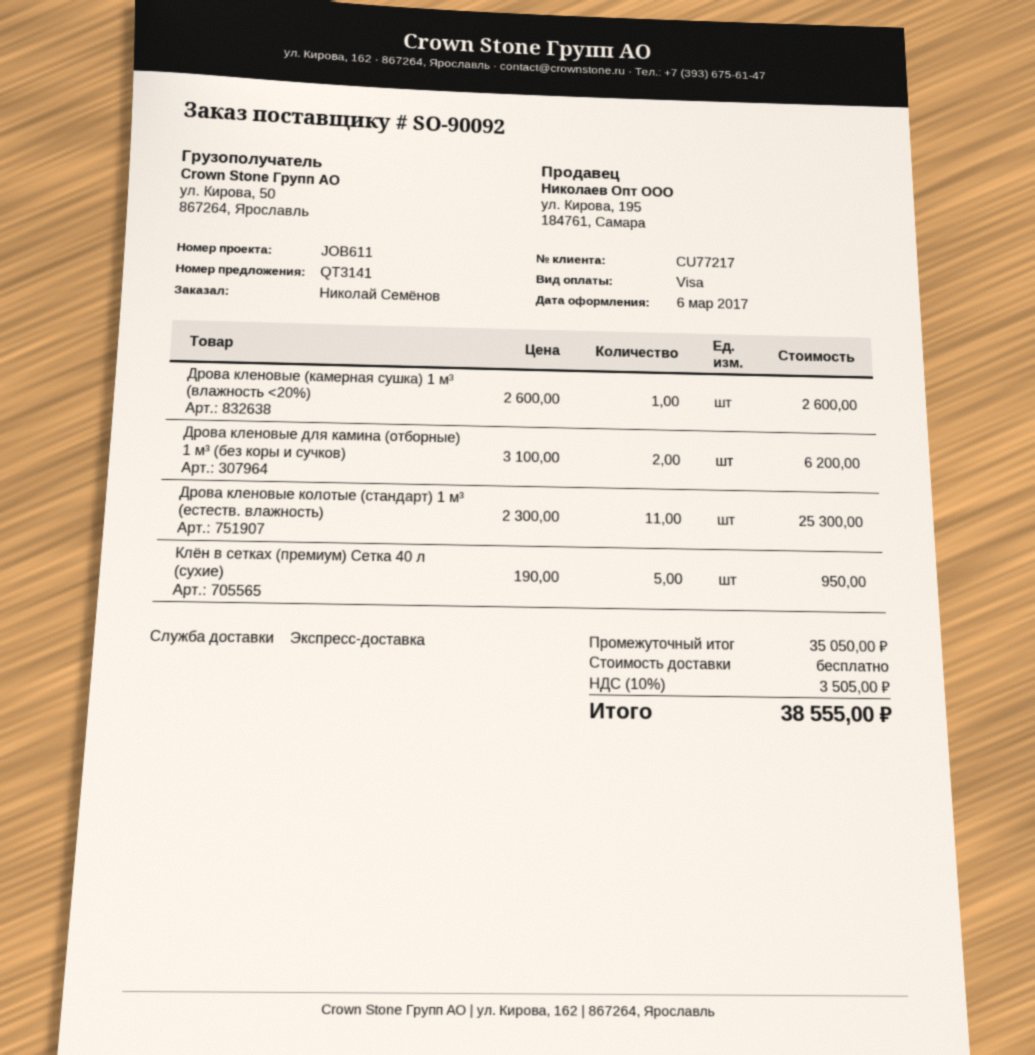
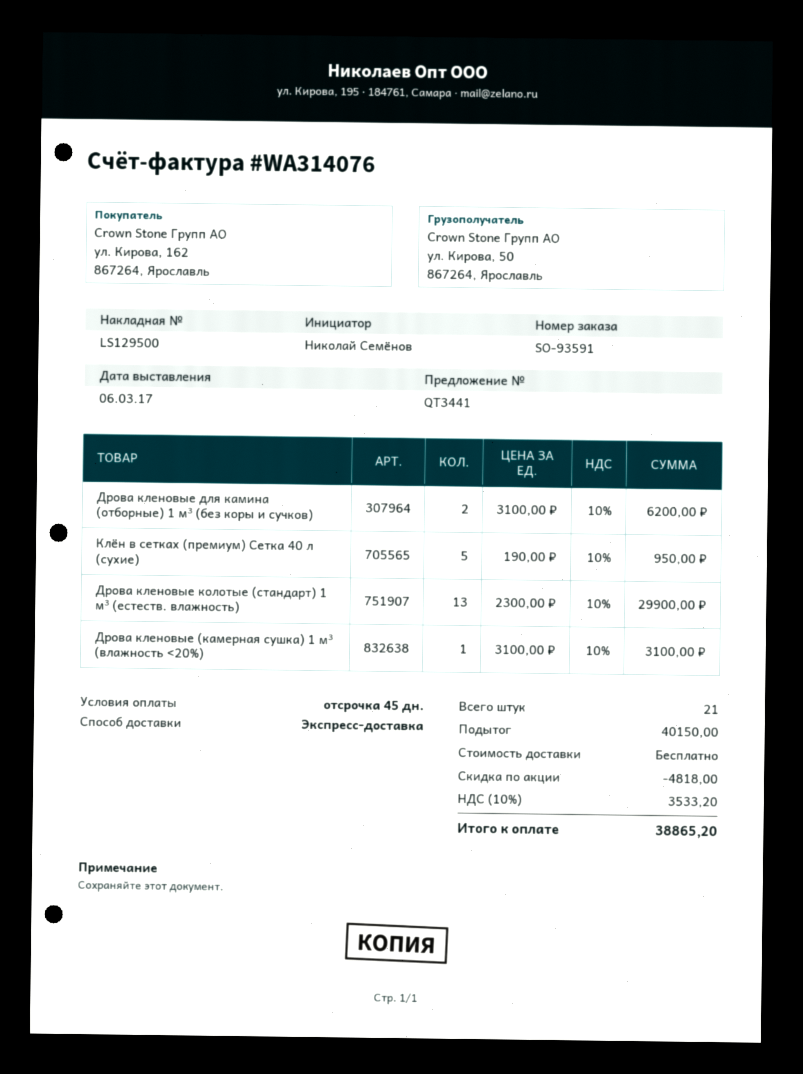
quote number: QT3141 -> QT3441
order number: SO-90092 -> SO-93591
Дрова кленовые (камерная сушка) 1 м³ (влажность <20%): 1 x 2600.00 = 2600.00 -> 1 x 3100.00 = 3100.00
Дрова кленовые колотые (стандарт) 1 м³ (естеств. влажность): 11 x 2300.00 = 25300.00 -> 13 x 2300.00 = 29900.00
subtotal: 35050.00 -> 40150.00
discount: none -> 4818.00
tax: 10% = 3505.00 -> 10% = 3533.20
total: 38555.00 -> 38865.20

